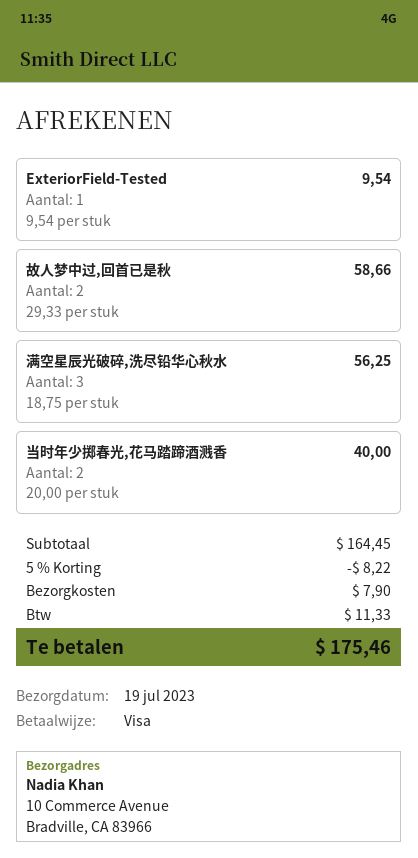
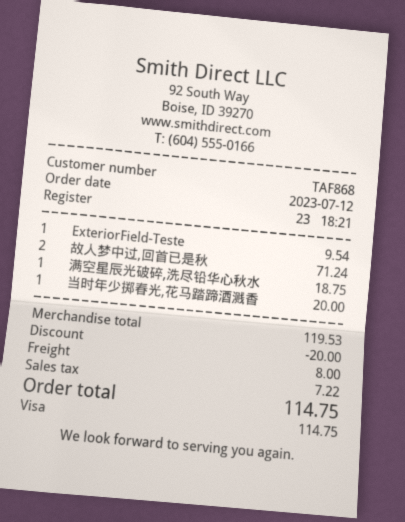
故人梦中过,回首已是秋: 2 for 58.66 -> 2 for 71.24
满空星辰光破碎,洗尽铅华心秋水: 3 for 56.25 -> 1 for 18.75
当时年少掷春光,花马踏蹄酒溅香: 2 for 40.00 -> 1 for 20.00
subtotal: 164.45 -> 119.53
discount: 8.22 -> 20.00
shipping: 7.90 -> 8.00
tax: 11.33 -> 7.22
total: 175.46 -> 114.75

